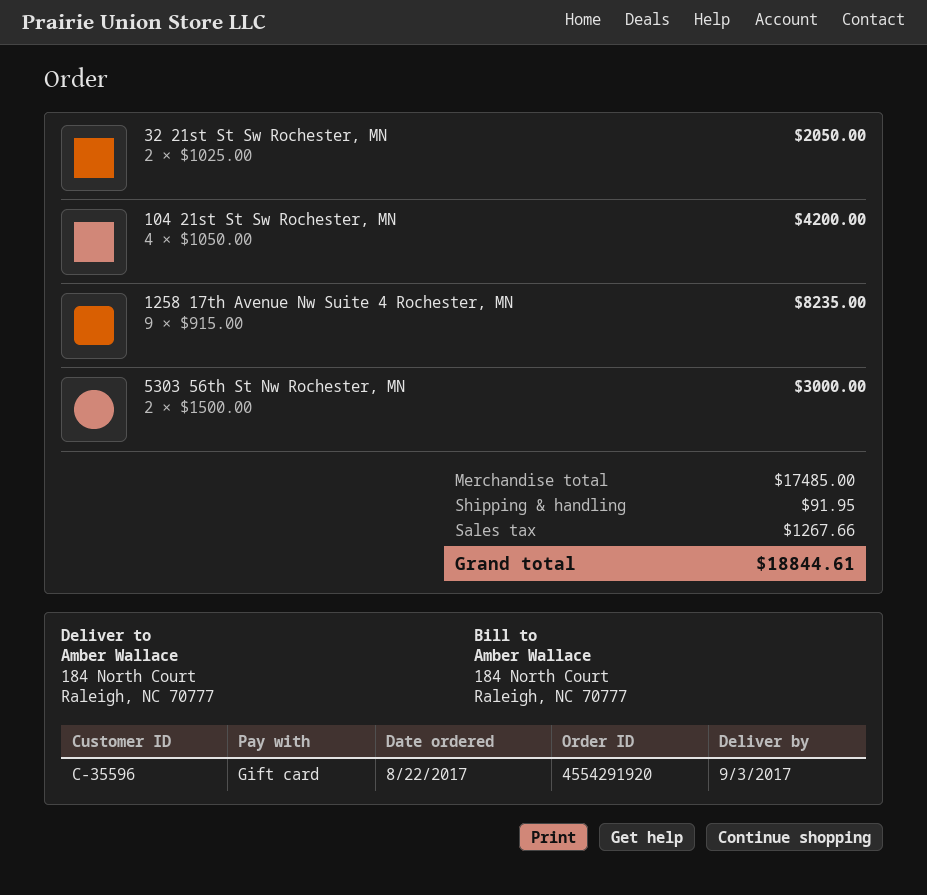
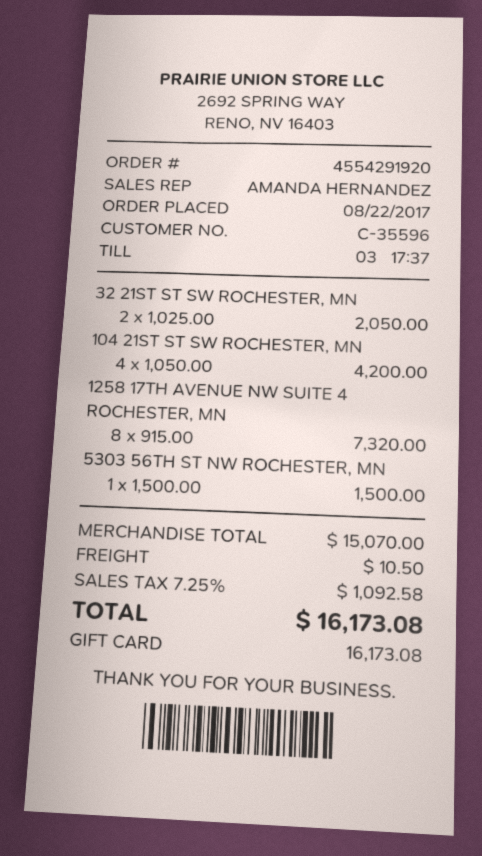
1258 17th Avenue Nw Suite 4 Rochester, MN: 9 x 915.00 = 8235.00 -> 8 x 915.00 = 7320.00
5303 56th St Nw Rochester, MN: 2 x 1500.00 = 3000.00 -> 1 x 1500.00 = 1500.00
subtotal: 17485.00 -> 15070.00
shipping: 91.95 -> 10.50
tax: 1267.66 -> 1092.58
total: 18844.61 -> 16173.08

